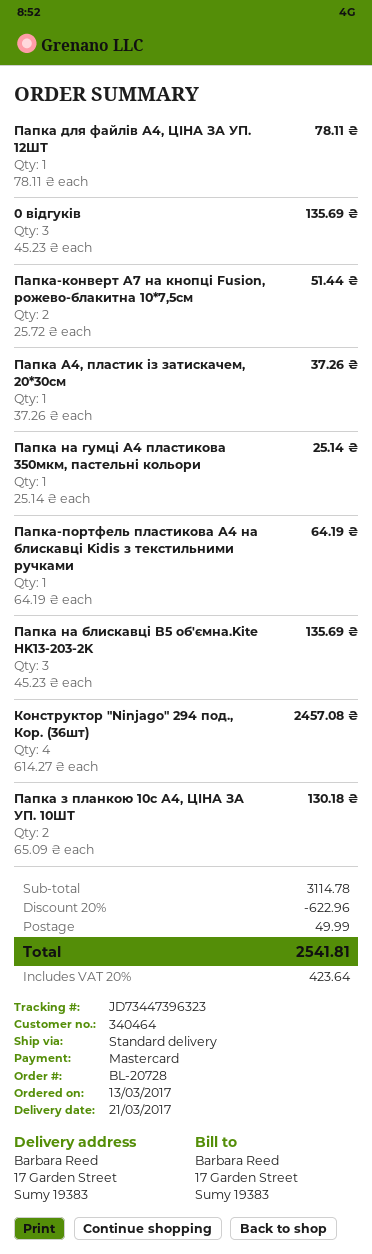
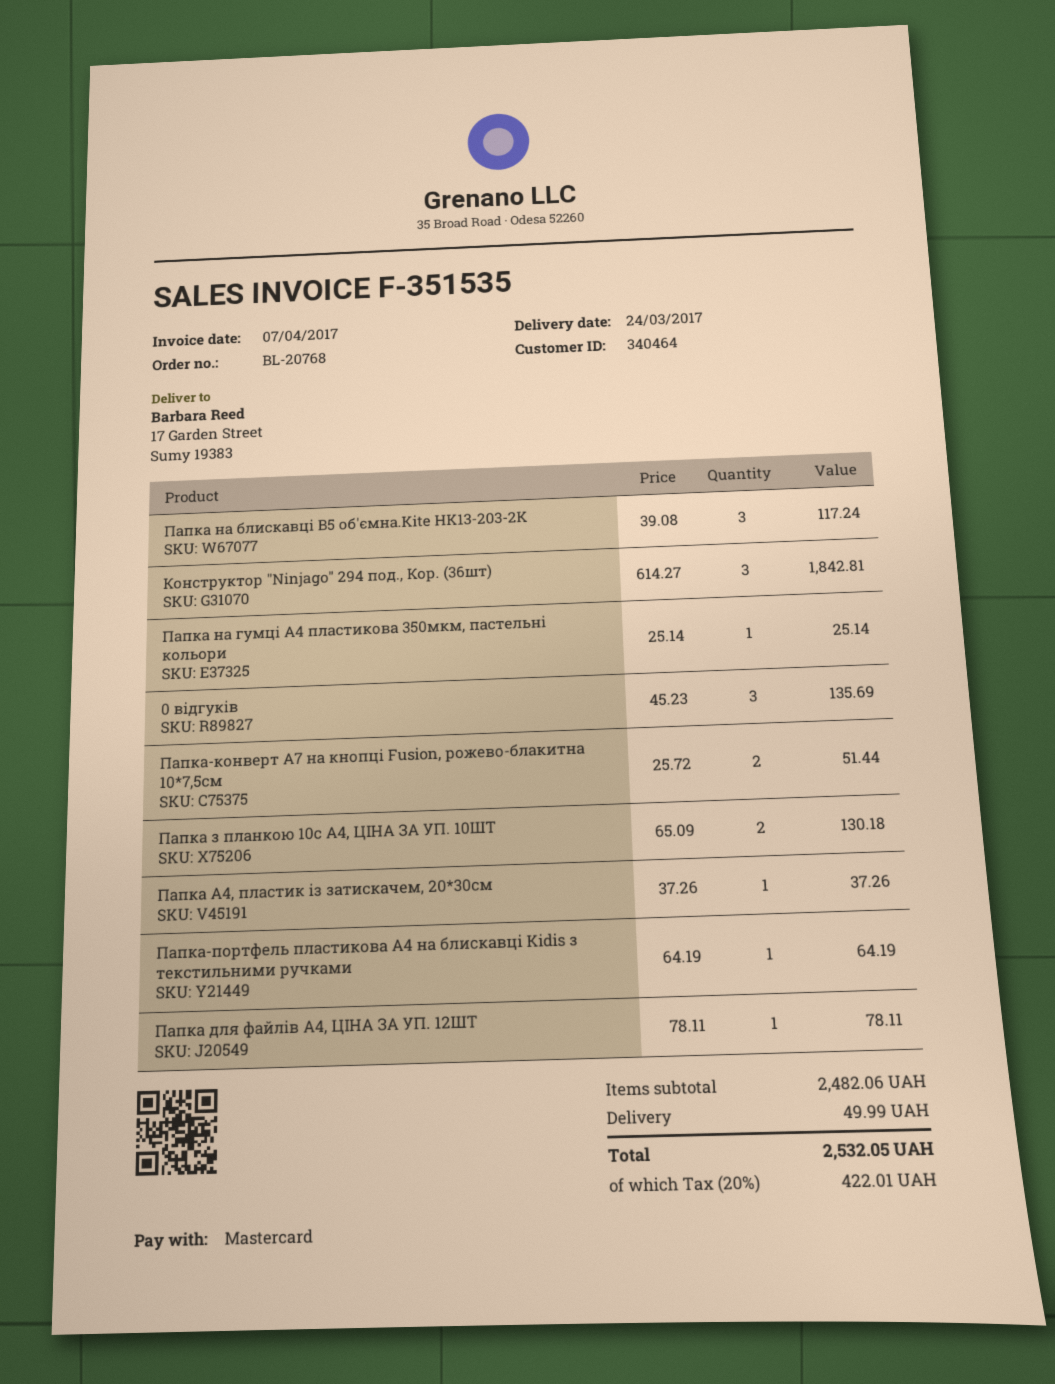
order number: BL-20728 -> BL-20768
delivery date: 2017-03-21 -> 2017-03-24
Папка на блискавці B5 об'ємна.Kite HK13-203-2K: 3 x 45.23 = 135.69 -> 3 x 39.08 = 117.24
Конструктор "Ninjago" 294 под., Кор. (36шт): 4 x 614.27 = 2457.08 -> 3 x 614.27 = 1842.81
subtotal: 3114.78 -> 2482.06
discount: 20% = 622.96 -> none
tax: 20% = 423.64 -> 20% = 422.01
total: 2541.81 -> 2532.05

